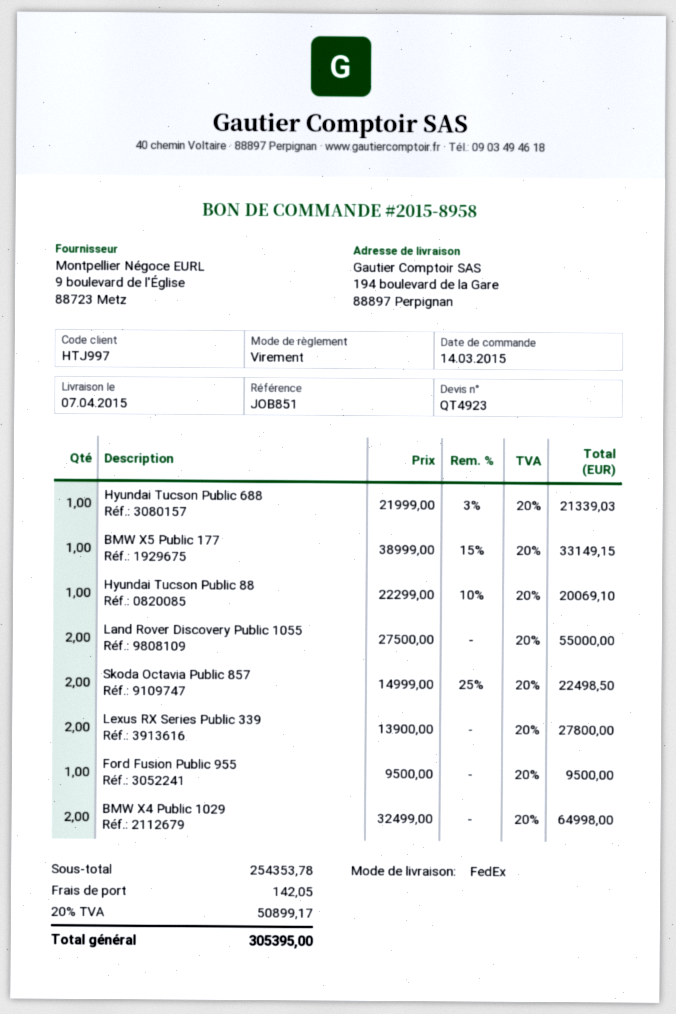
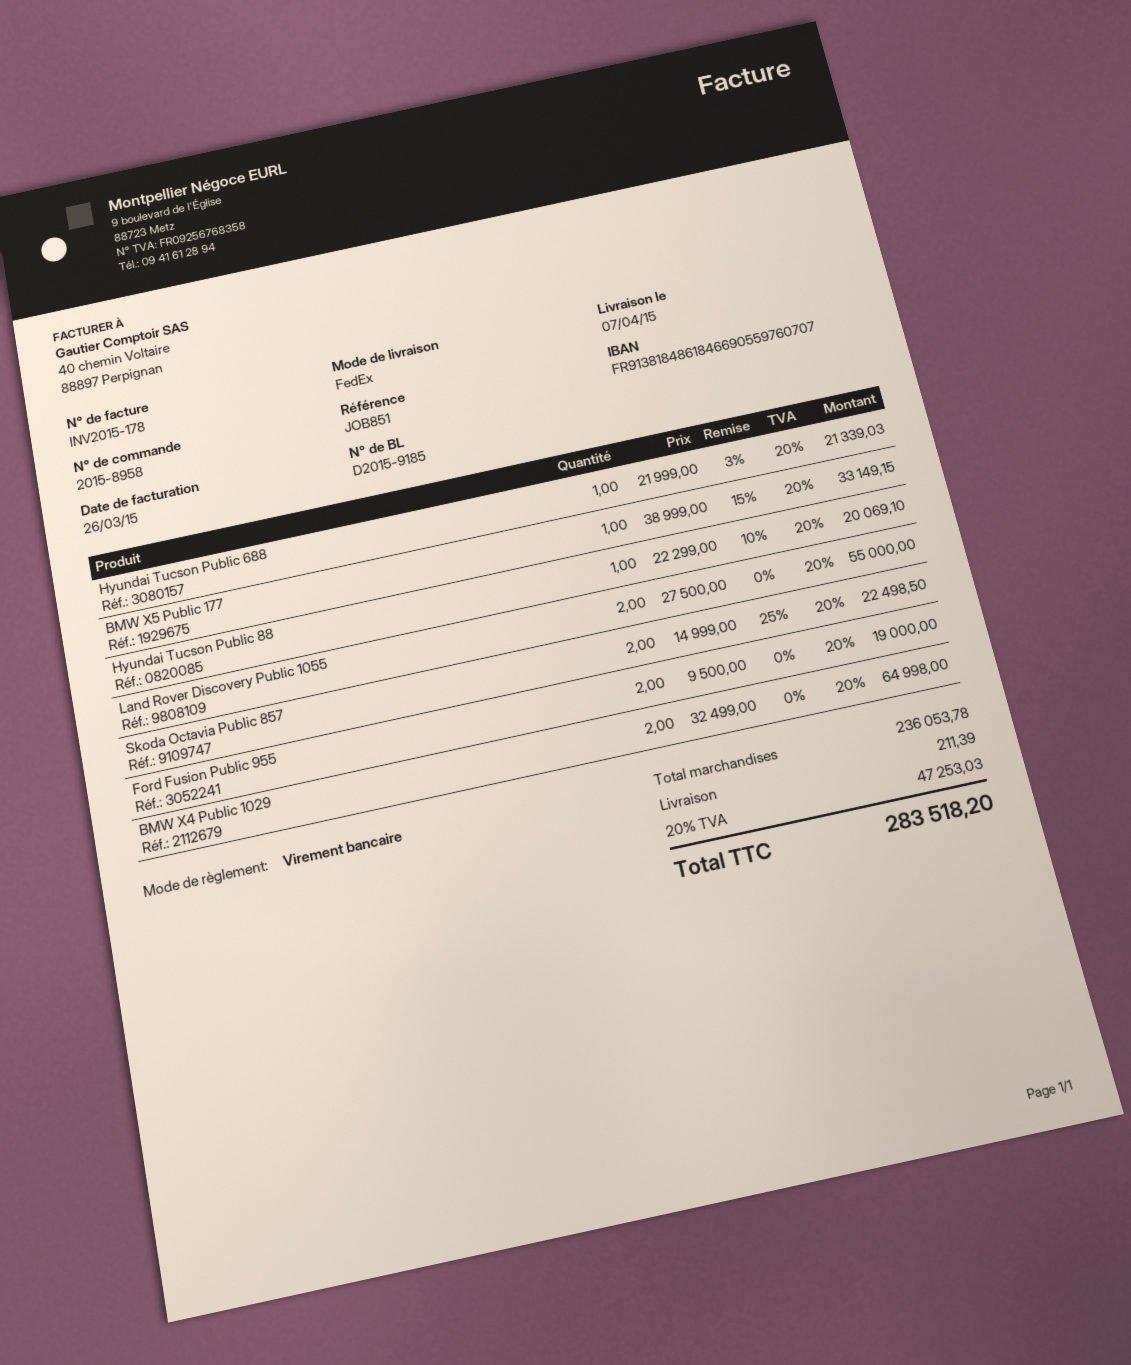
Lexus RX Series Public 339: 2 x 13900.00 = 27800.00 -> none
Ford Fusion Public 955: 1 x 9500.00 = 9500.00 -> 2 x 9500.00 = 19000.00
subtotal: 254353.78 -> 236053.78
shipping: 142.05 -> 211.39
tax: 20% = 50899.17 -> 20% = 47253.03
total: 305395.00 -> 283518.20

